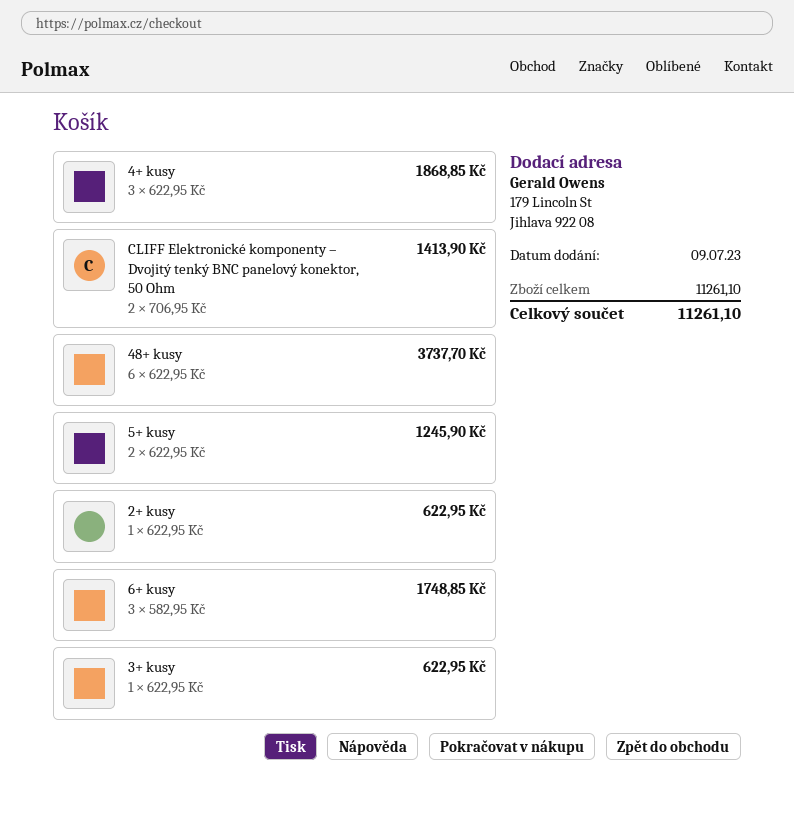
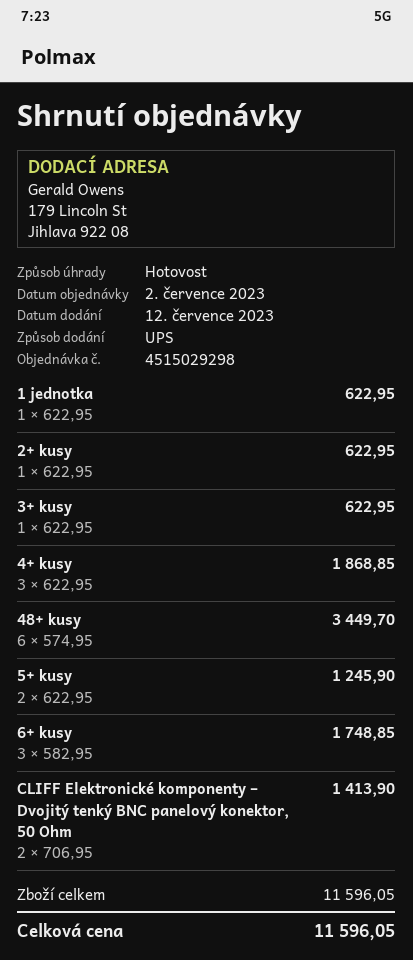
delivery date: 2023-07-09 -> 2023-07-12
48+ kusy: 6 x 622.95 = 3737.70 -> 6 x 574.95 = 3449.70
1 jednotka: none -> 1 x 622.95 = 622.95
subtotal: 11261.10 -> 11596.05
total: 11261.10 -> 11596.05

